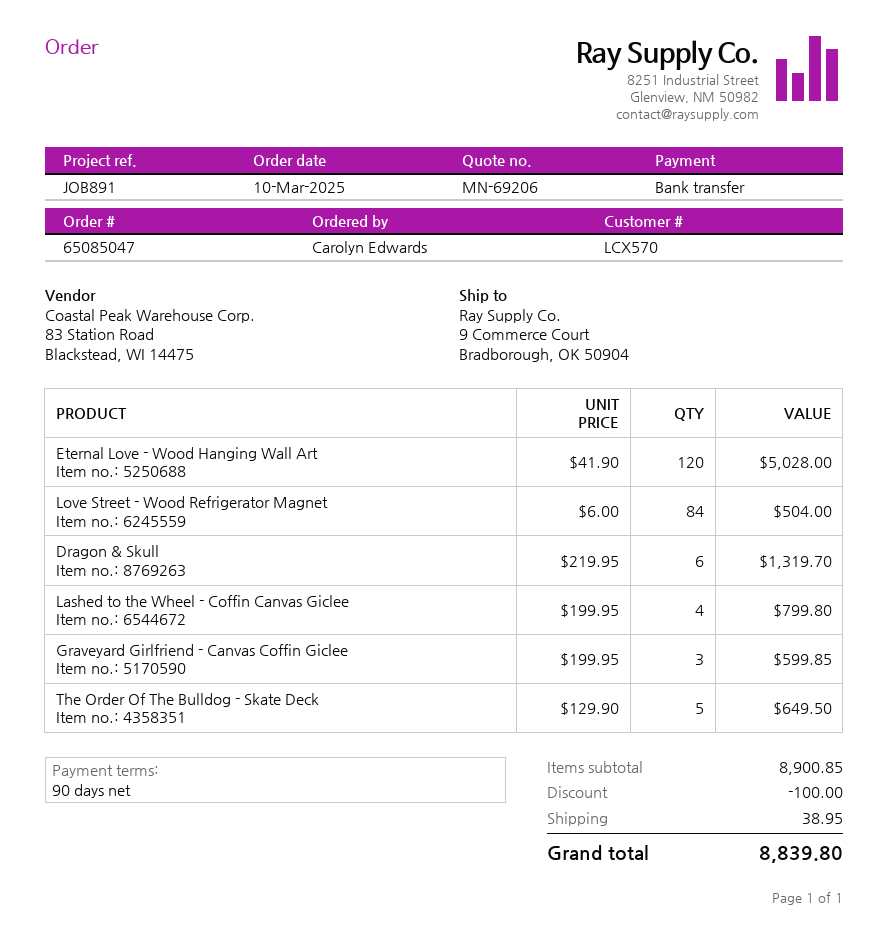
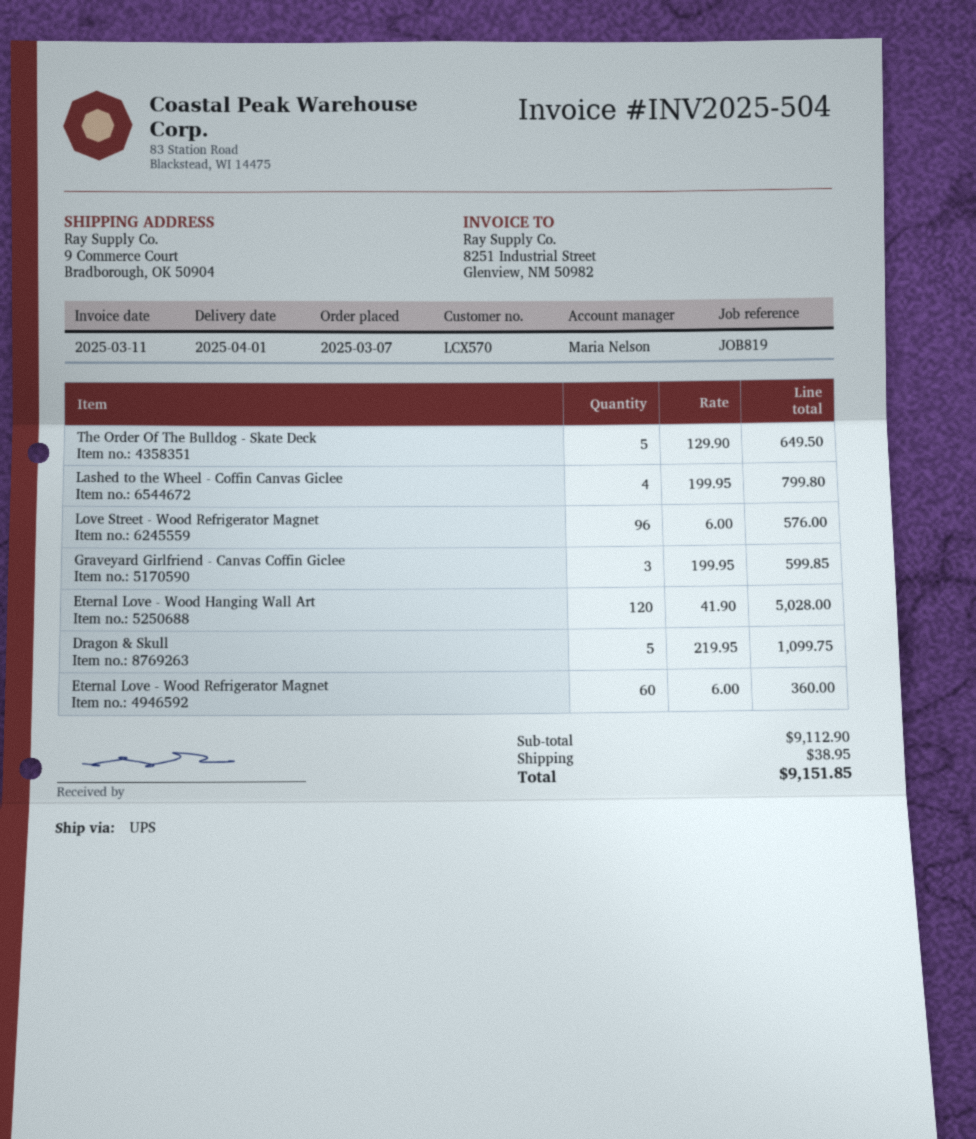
order date: 2025-03-10 -> 2025-03-07
reference: JOB891 -> JOB819
Love Street - Wood Refrigerator Magnet: 84 x 6.00 = 504.00 -> 96 x 6.00 = 576.00
Dragon & Skull: 6 x 219.95 = 1319.70 -> 5 x 219.95 = 1099.75
Eternal Love - Wood Refrigerator Magnet: none -> 60 x 6.00 = 360.00
subtotal: 8900.85 -> 9112.90
discount: 100.00 -> none
total: 8839.80 -> 9151.85

